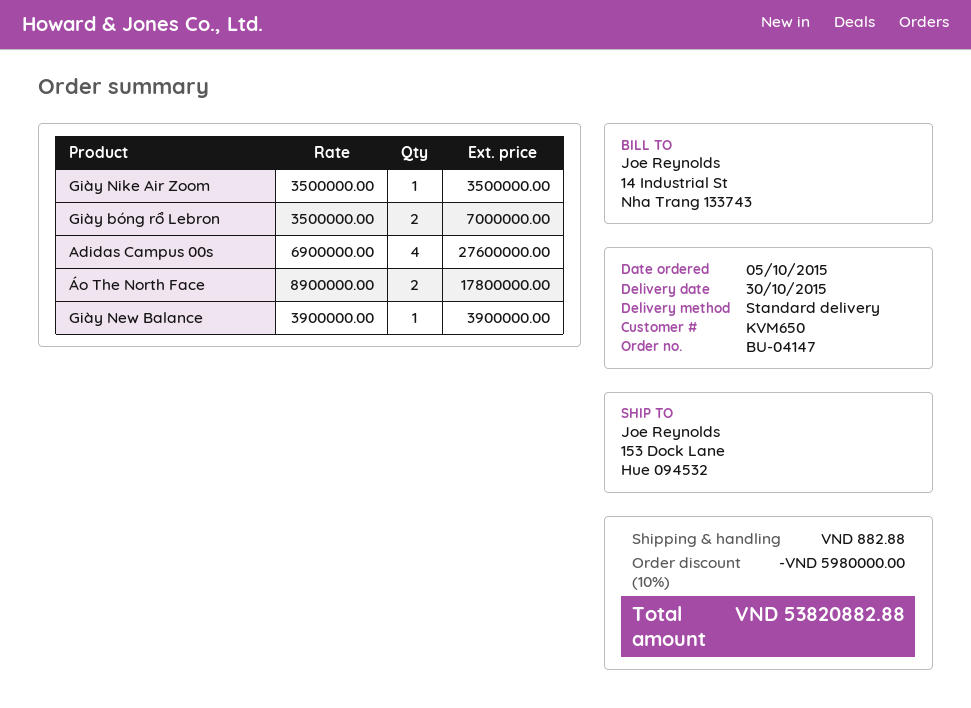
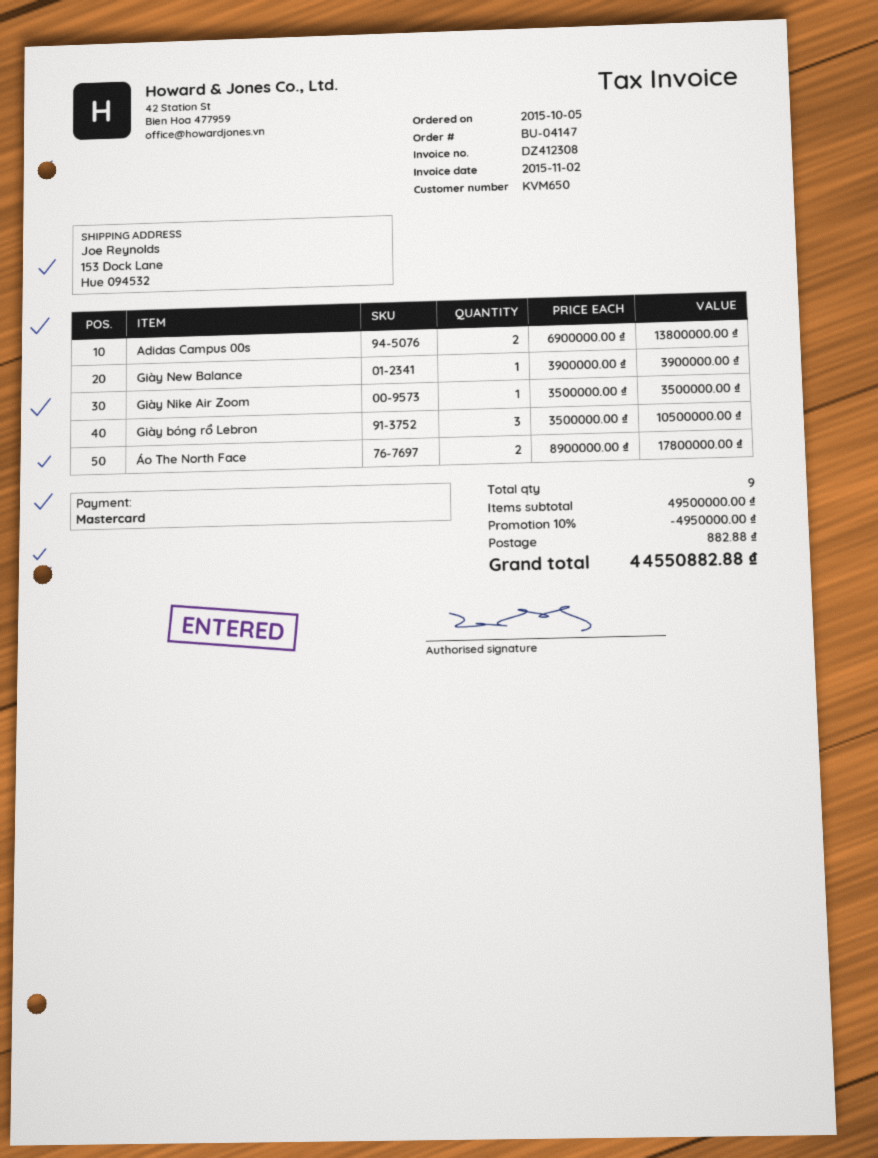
Giày bóng rổ Lebron: 2 x 3500000.00 = 7000000.00 -> 3 x 3500000.00 = 10500000.00
Adidas Campus 00s: 4 x 6900000.00 = 27600000.00 -> 2 x 6900000.00 = 13800000.00
discount: 10% = 5980000.00 -> 10% = 4950000.00
total: 53820882.88 -> 44550882.88

